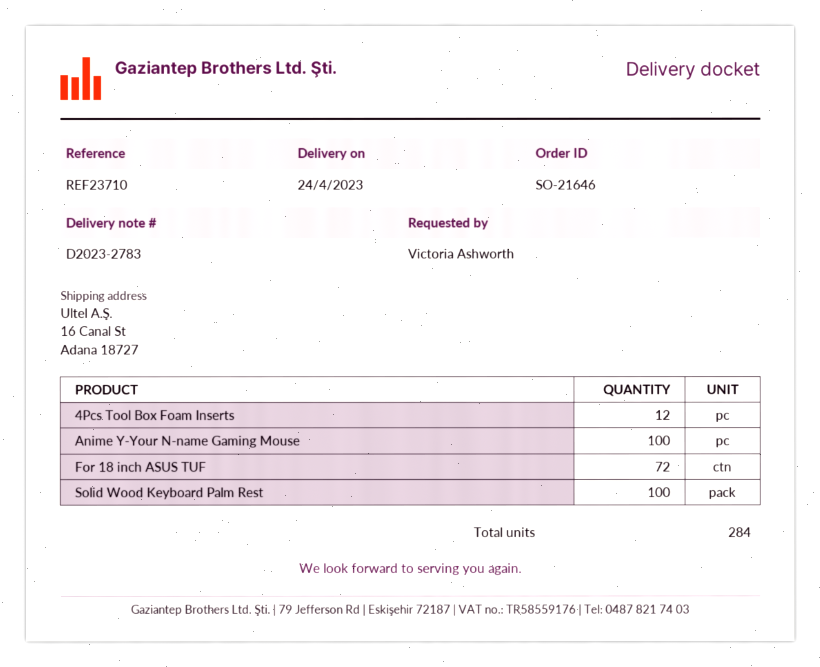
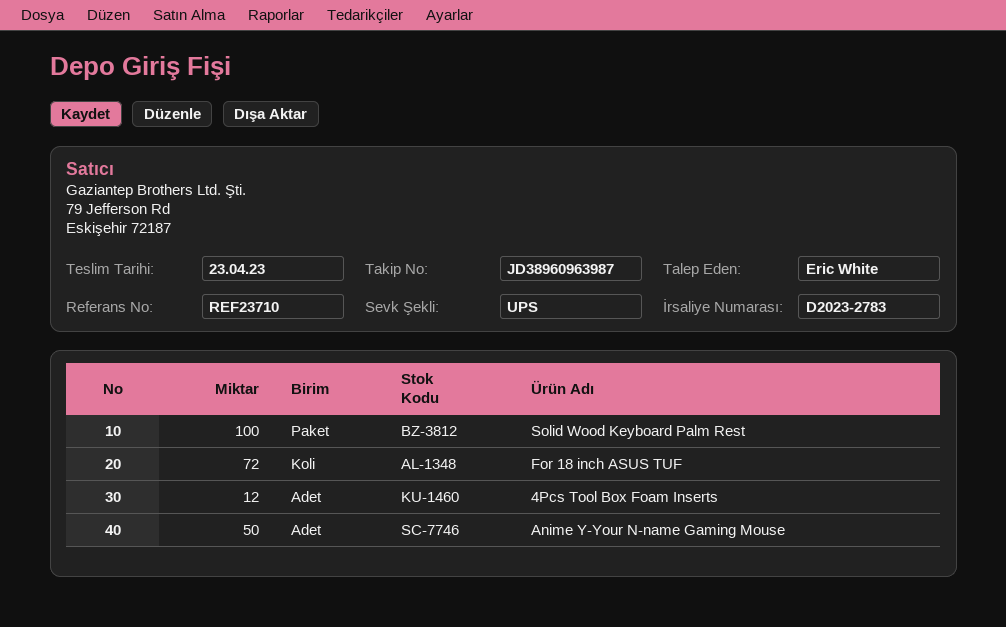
delivery date: 2023-04-24 -> 2023-04-23
ordered by: Victoria Ashworth -> Eric White
Anime Y-Your N-name Gaming Mouse: 100 -> 50

